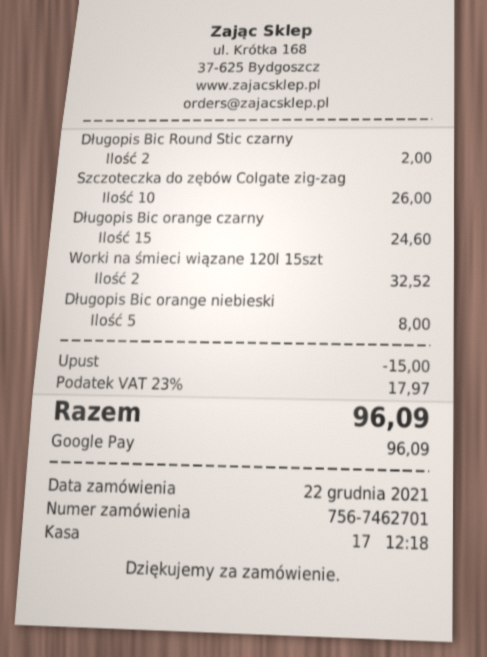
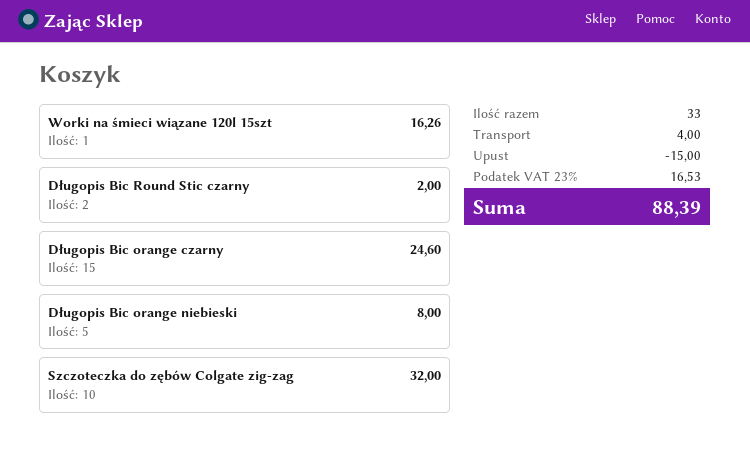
Szczoteczka do zębów Colgate zig-zag: 10 for 26.00 -> 10 for 32.00
Worki na śmieci wiązane 120l 15szt: 2 for 32.52 -> 1 for 16.26
shipping: none -> 4.00
tax: 23% = 17.97 -> 23% = 16.53
total: 96.09 -> 88.39

